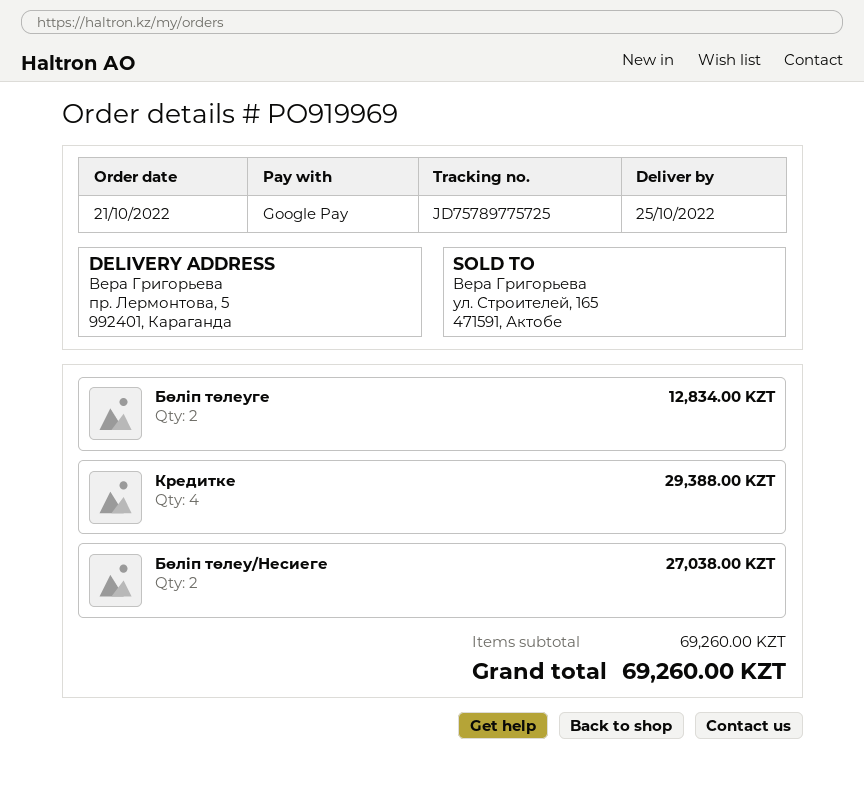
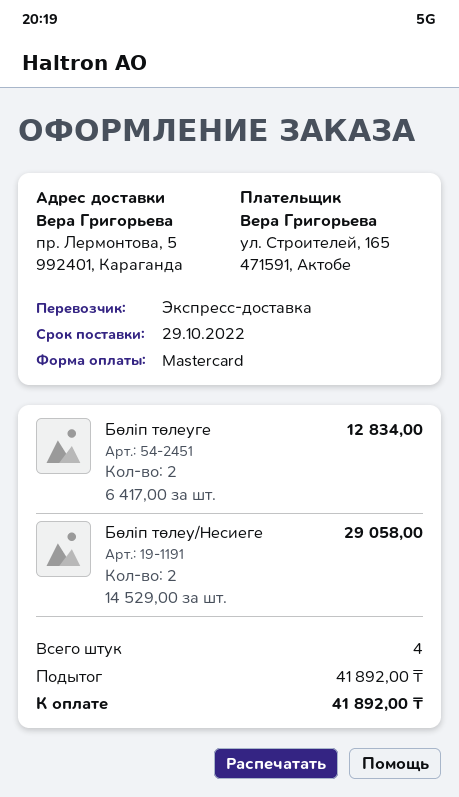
delivery date: 2022-10-25 -> 2022-10-29
payment method: Google Pay -> Mastercard
Кредитке: 4 for 29388.00 -> none
Бөліп төлеу/Несиеге: 2 for 27038.00 -> 2 for 29058.00
subtotal: 69260.00 -> 41892.00
total: 69260.00 -> 41892.00

